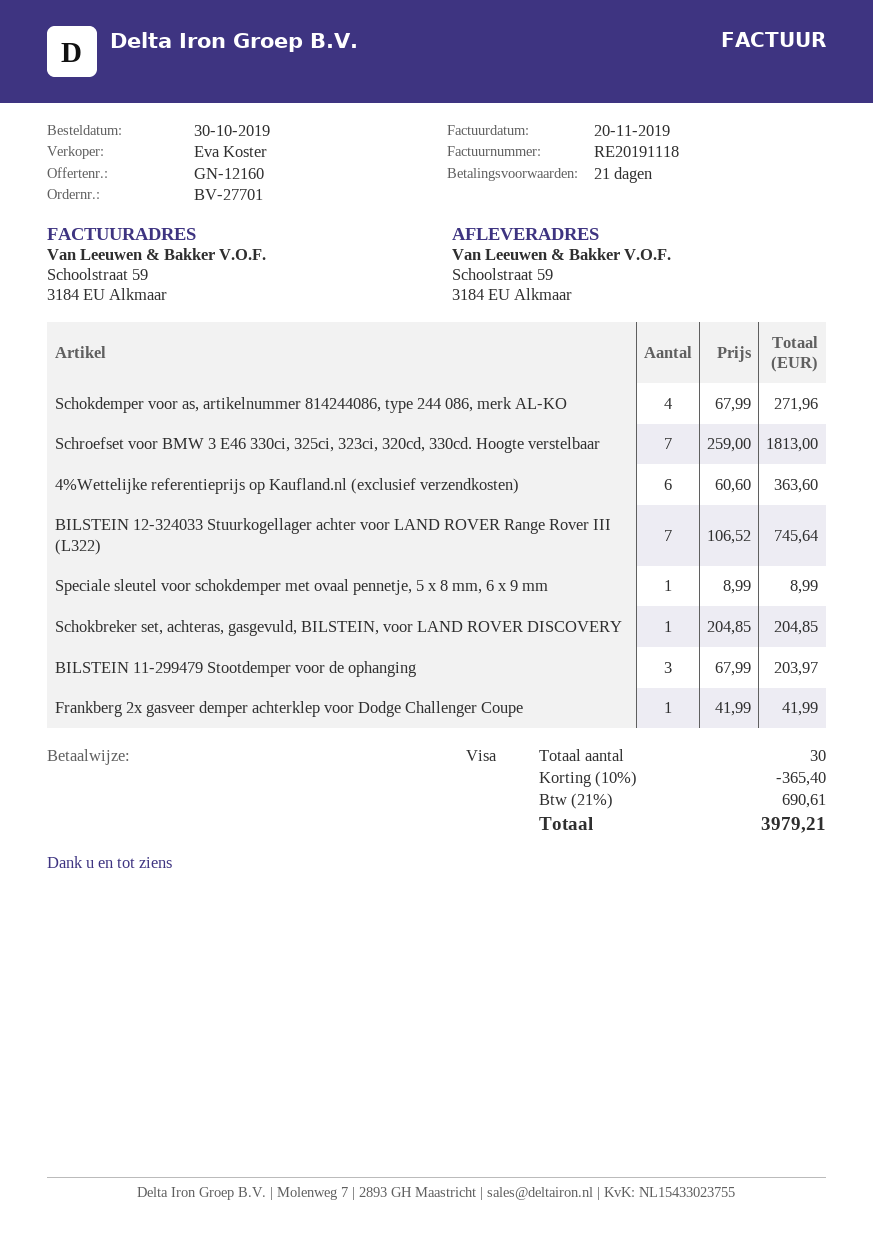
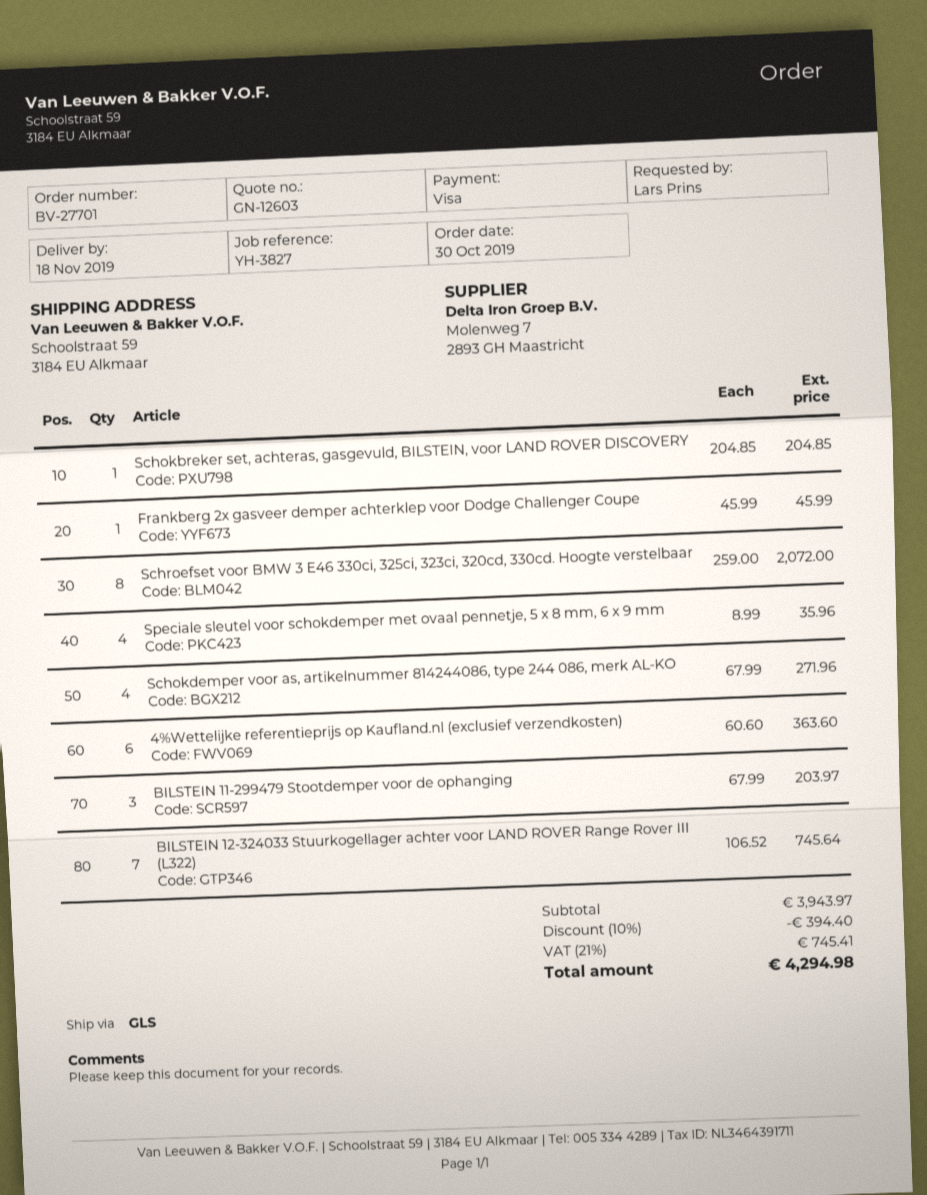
quote number: GN-12160 -> GN-12603
Schroefset voor BMW 3 E46 330ci, 325ci, 323ci, 320cd, 330cd. Hoogte verstelbaar: 7 x 259.00 = 1813.00 -> 8 x 259.00 = 2072.00
Speciale sleutel voor schokdemper met ovaal pennetje, 5 x 8 mm, 6 x 9 mm: 1 x 8.99 = 8.99 -> 4 x 8.99 = 35.96
Frankberg 2x gasveer demper achterklep voor Dodge Challenger Coupe: 1 x 41.99 = 41.99 -> 1 x 45.99 = 45.99
discount: 10% = 365.40 -> 10% = 394.40
tax: 21% = 690.61 -> 21% = 745.41
total: 3979.21 -> 4294.98

